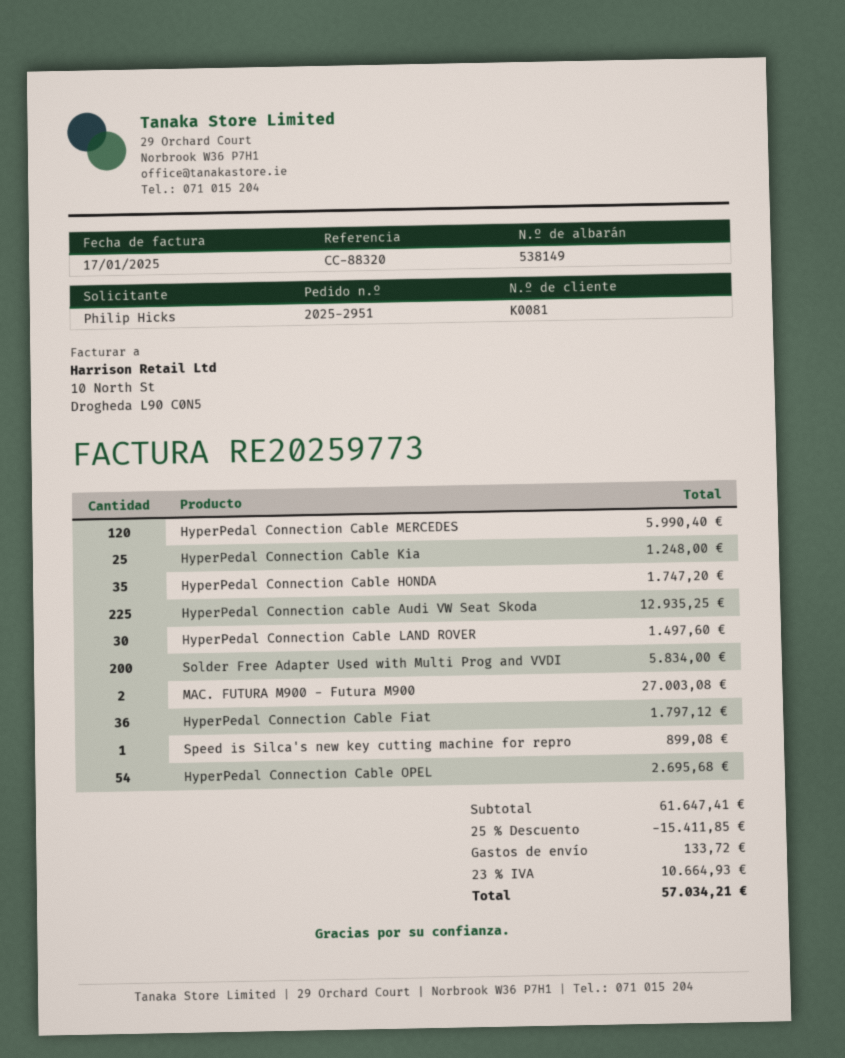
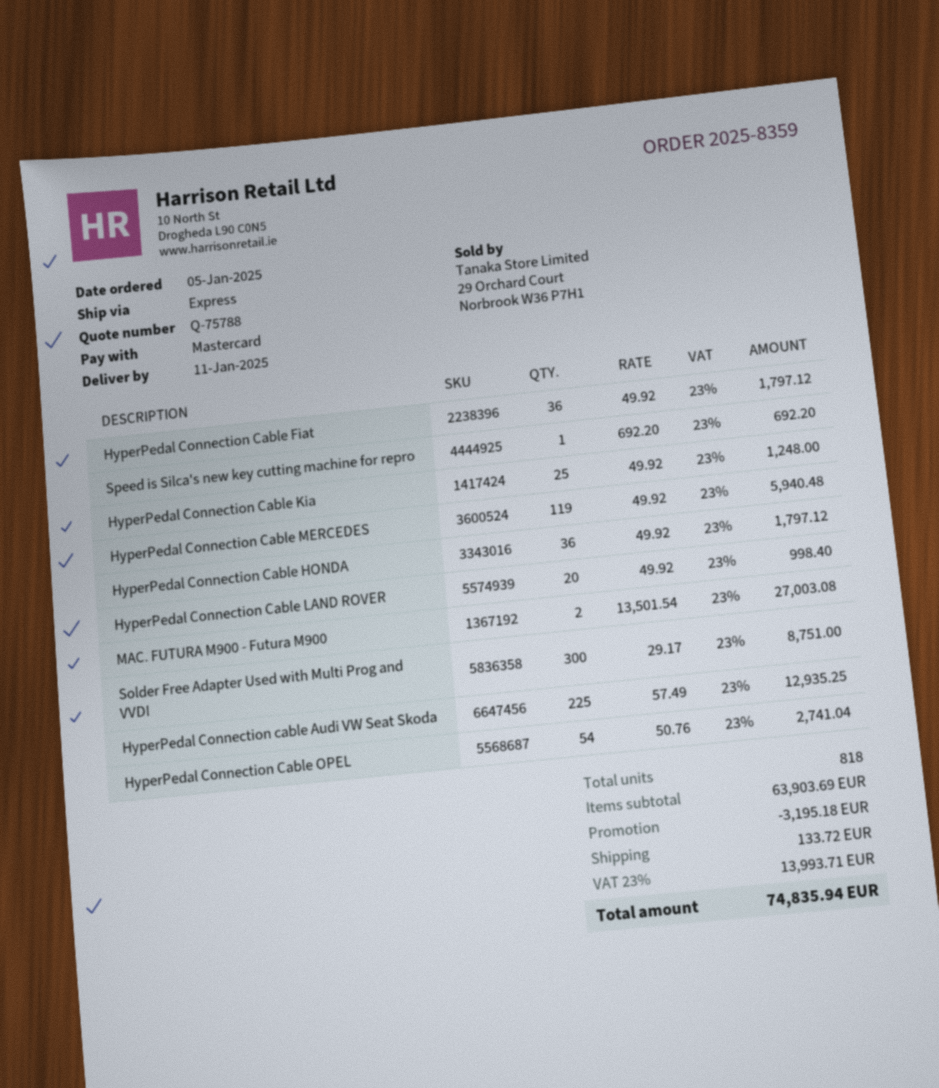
order number: 2025-2951 -> 2025-8359
HyperPedal Connection Cable MERCEDES: 120 for 5990.40 -> 119 for 5940.48
HyperPedal Connection Cable HONDA: 35 for 1747.20 -> 36 for 1797.12
HyperPedal Connection Cable LAND ROVER: 30 for 1497.60 -> 20 for 998.40
Solder Free Adapter Used with Multi Prog and VVDI: 200 for 5834.00 -> 300 for 8751.00
Speed is Silca's new key cutting machine for repro: 1 for 899.08 -> 1 for 692.20
HyperPedal Connection Cable OPEL: 54 for 2695.68 -> 54 for 2741.04
subtotal: 61647.41 -> 63903.69
discount: 15411.85 -> 3195.18
tax: 23% = 10664.93 -> 23% = 13993.71
total: 57034.21 -> 74835.94

